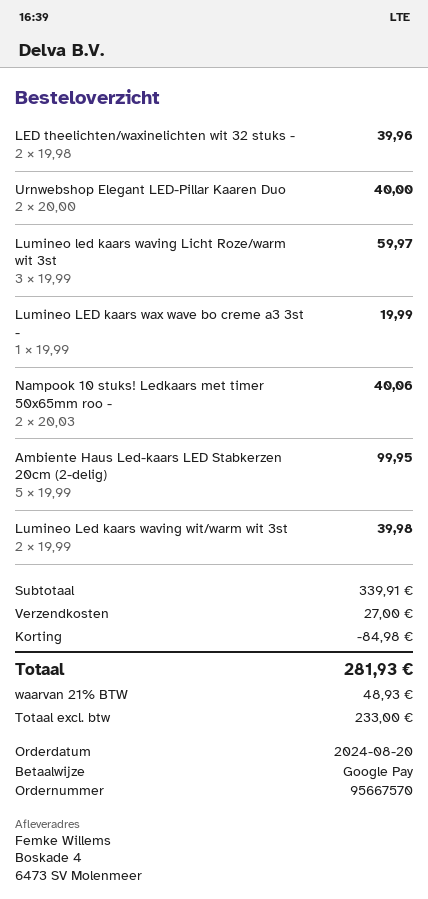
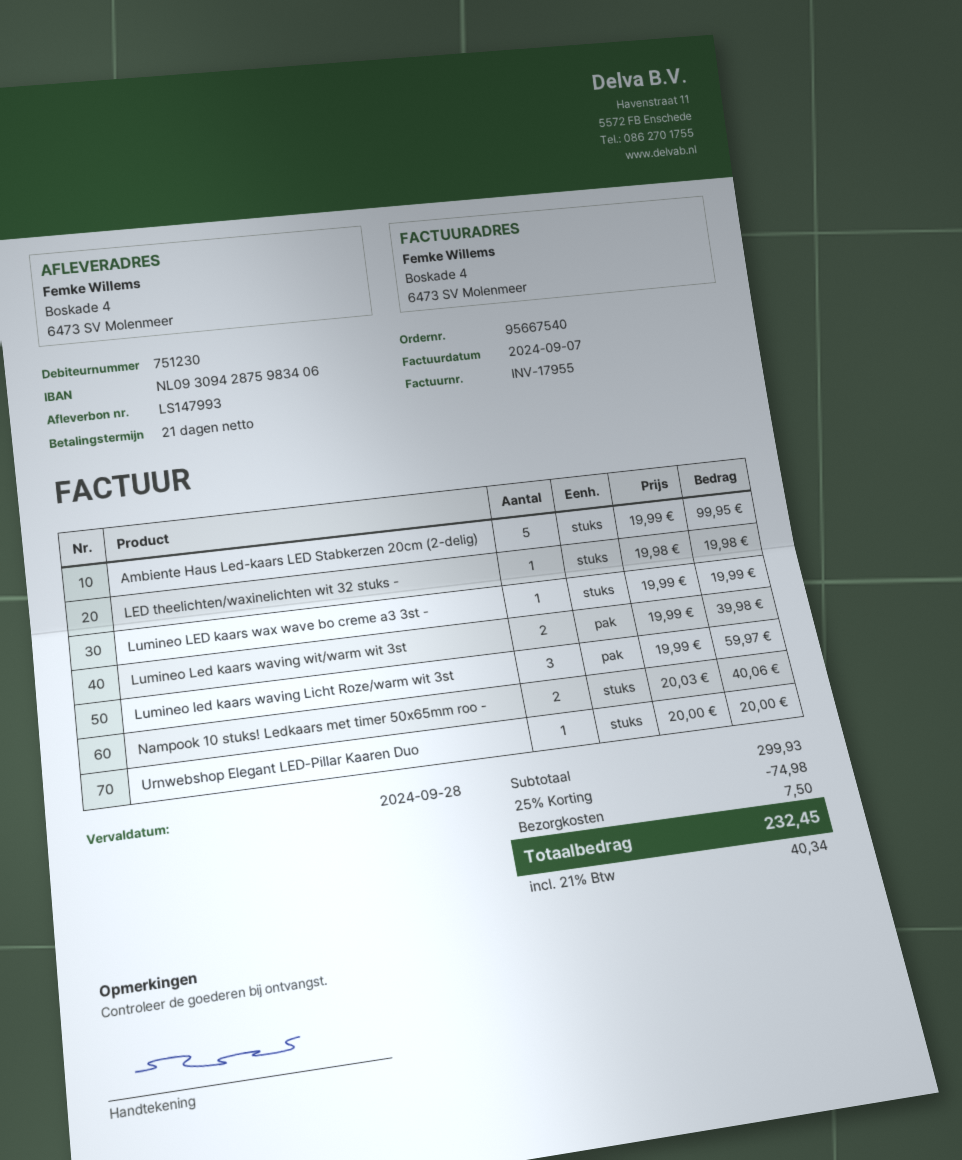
order number: 95667570 -> 95667540
LED theelichten/waxinelichten wit 32 stuks -: 2 x 19.98 = 39.96 -> 1 x 19.98 = 19.98
Urnwebshop Elegant LED-Pillar Kaaren Duo: 2 x 20.00 = 40.00 -> 1 x 20.00 = 20.00
subtotal: 339.91 -> 299.93
discount: 84.98 -> 74.98
shipping: 27.00 -> 7.50
tax: 21% = 48.93 -> 21% = 40.34
total: 281.93 -> 232.45

